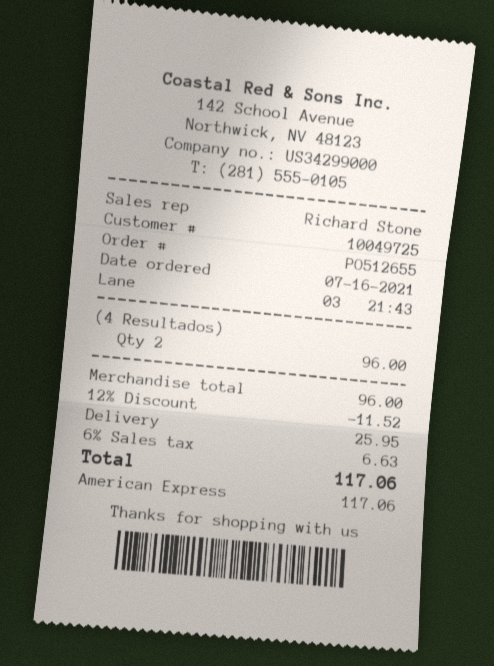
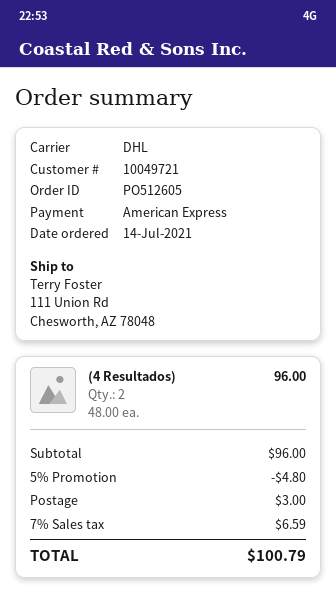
order number: PO512655 -> PO512605
order date: 2021-07-16 -> 2021-07-14
customer number: 10049725 -> 10049721
discount: 12% = 11.52 -> 5% = 4.80
shipping: 25.95 -> 3.00
tax: 6% = 6.63 -> 7% = 6.59
total: 117.06 -> 100.79

